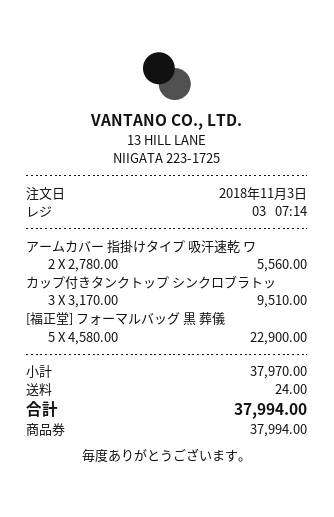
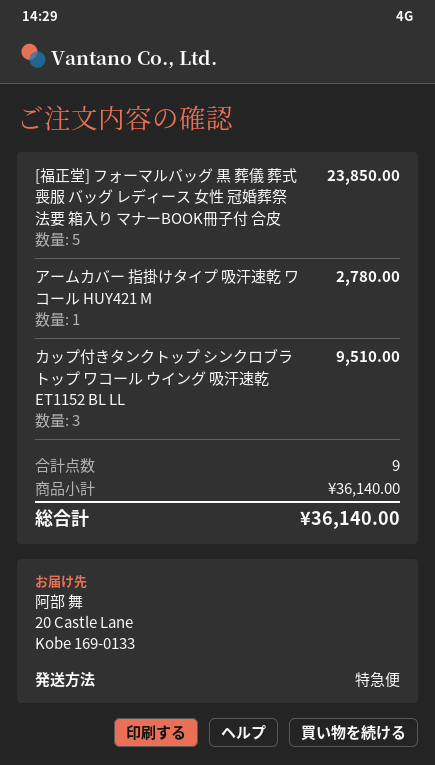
アームカバー 指掛けタイプ 吸汗速乾 ワ: 2 for 5560.00 -> 1 for 2780.00
[福正堂] フォーマルバッグ 黒 葬儀: 5 for 22900.00 -> 5 for 23850.00
subtotal: 37970.00 -> 36140.00
shipping: 24.00 -> none
total: 37994.00 -> 36140.00

